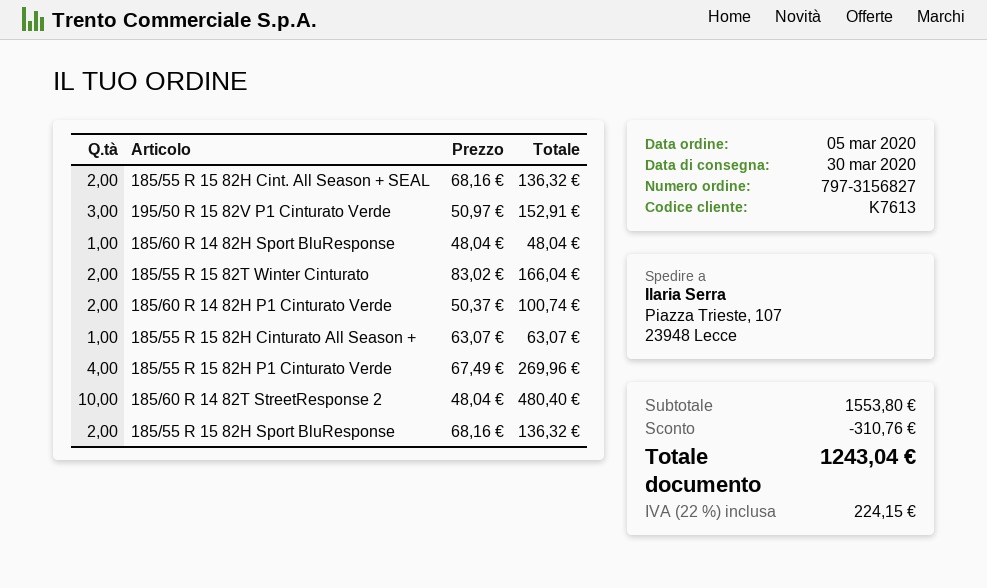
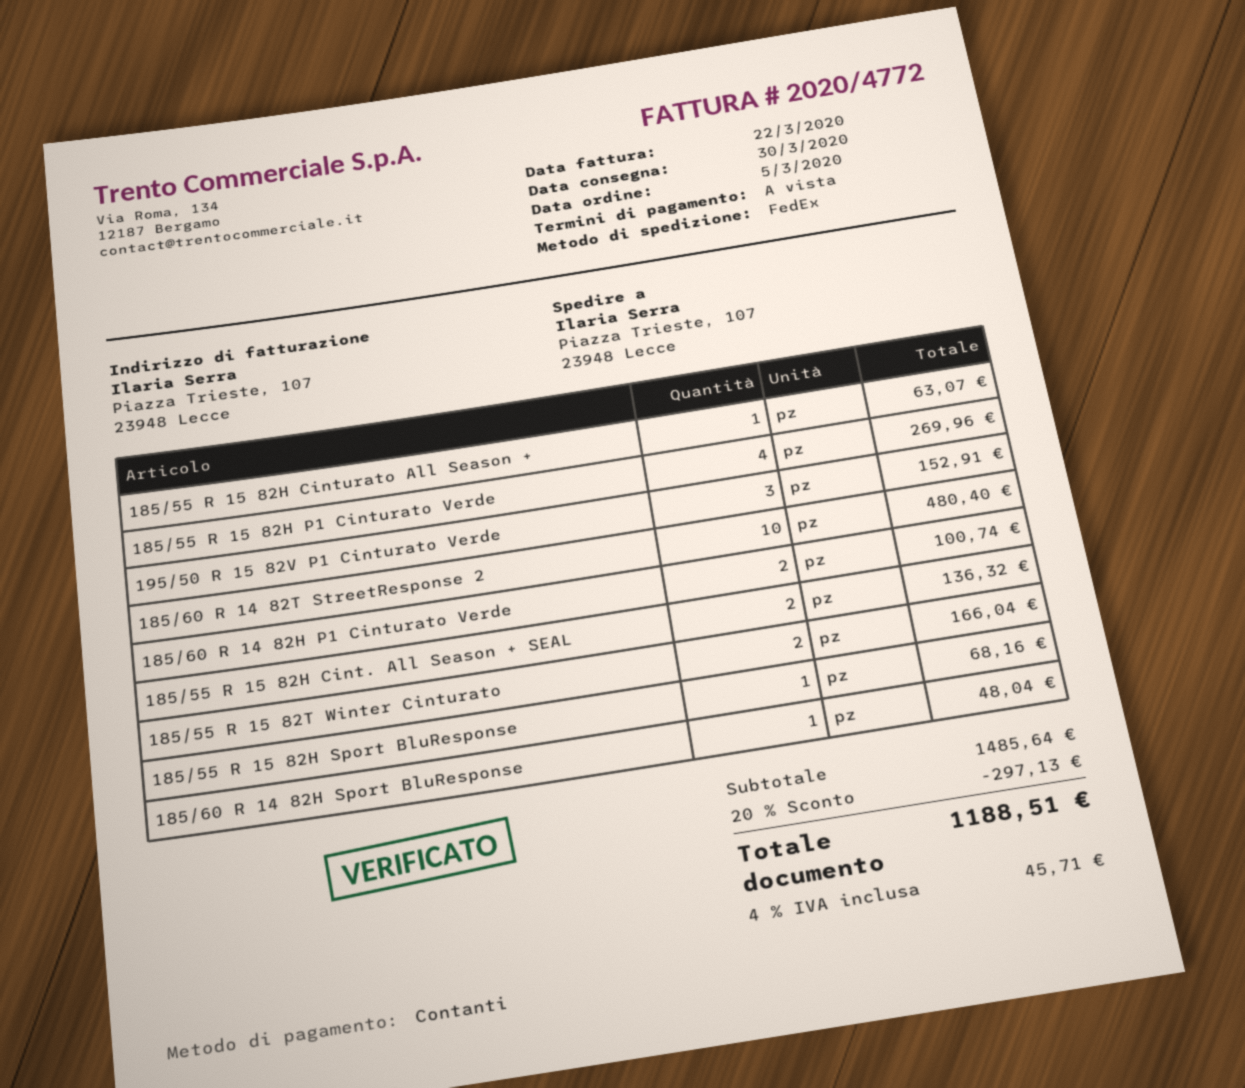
185/55 R 15 82H Sport BluResponse: 2 for 136.32 -> 1 for 68.16
subtotal: 1553.80 -> 1485.64
discount: 310.76 -> 297.13
tax: 22% = 224.15 -> 4% = 45.71
total: 1243.04 -> 1188.51

